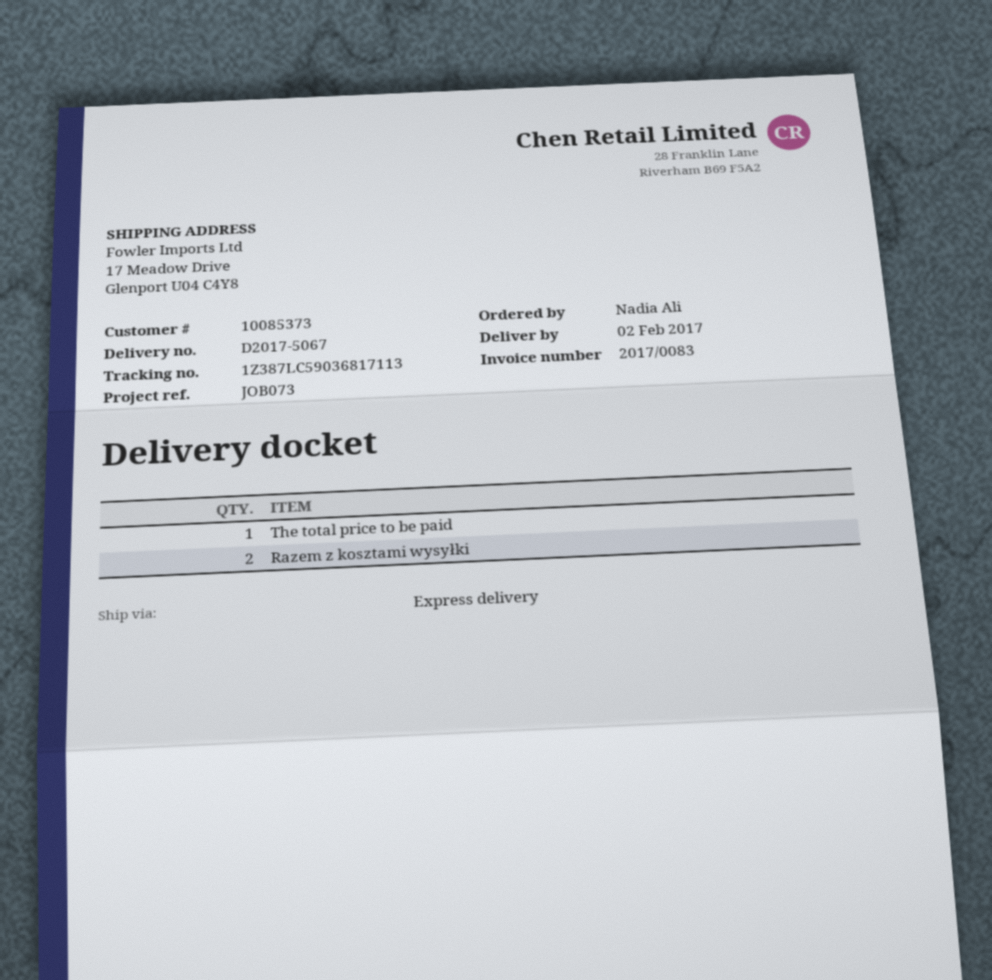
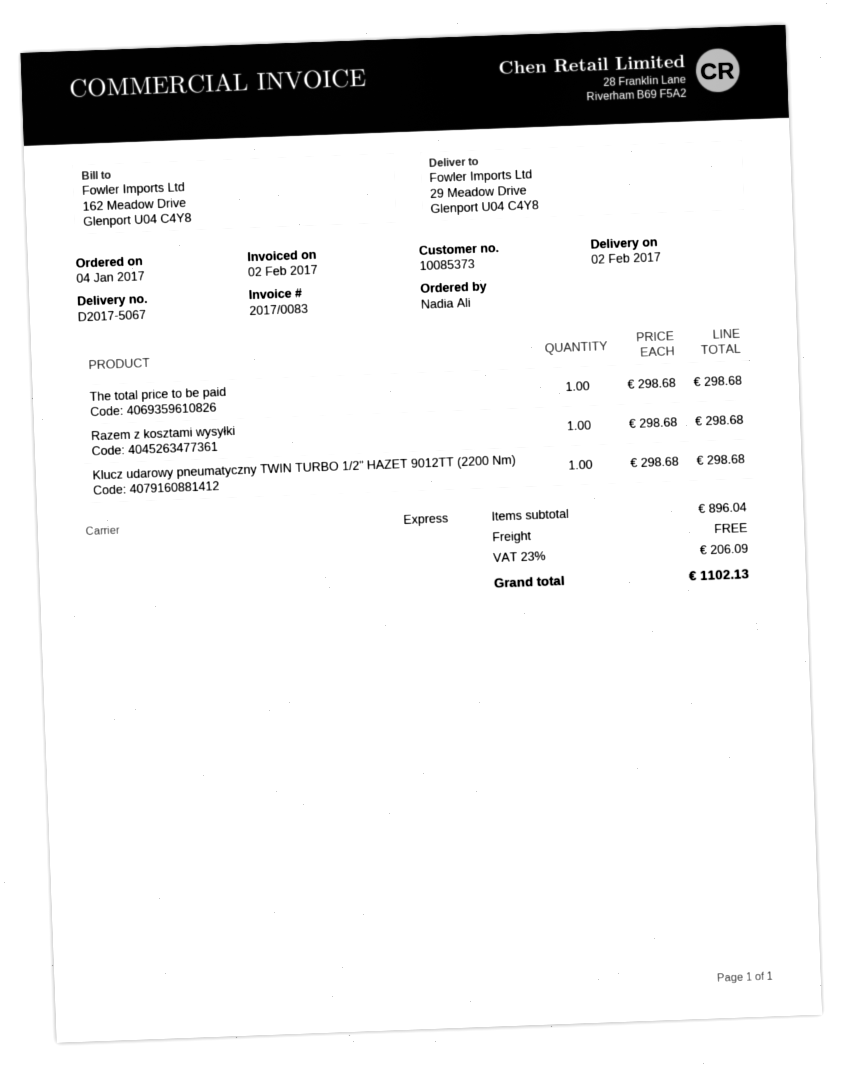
ship to: 17 Meadow Drive, Glenport U04 C4Y8 -> 29 Meadow Drive, Glenport U04 C4Y8
Razem z kosztami wysyłki: 2 -> 1
Klucz udarowy pneumatyczny TWIN TURBO 1/2" HAZET 9012TT (2200 Nm): none -> 1

